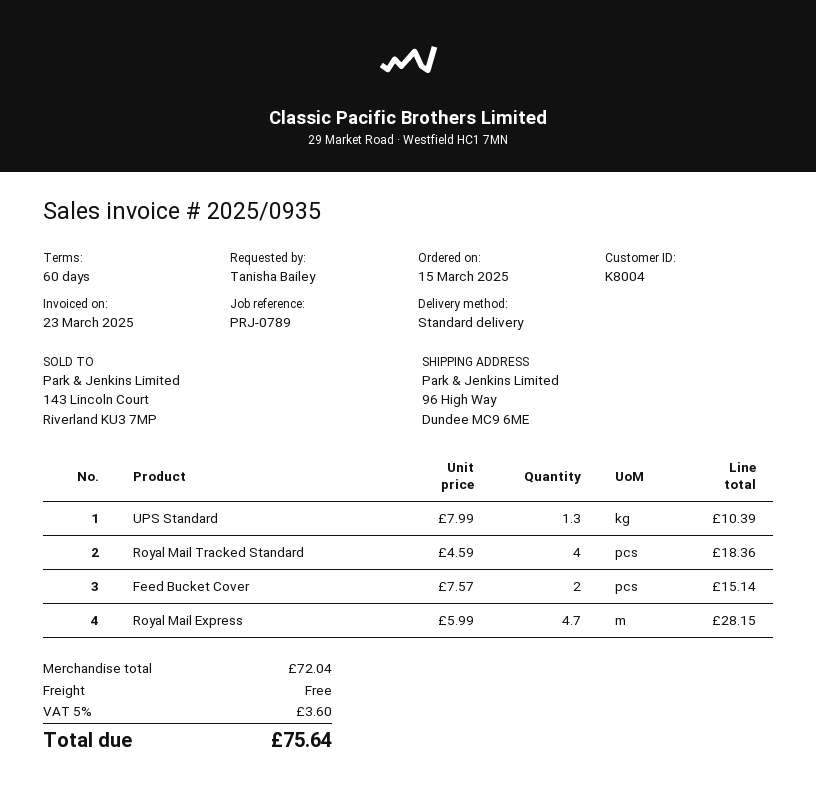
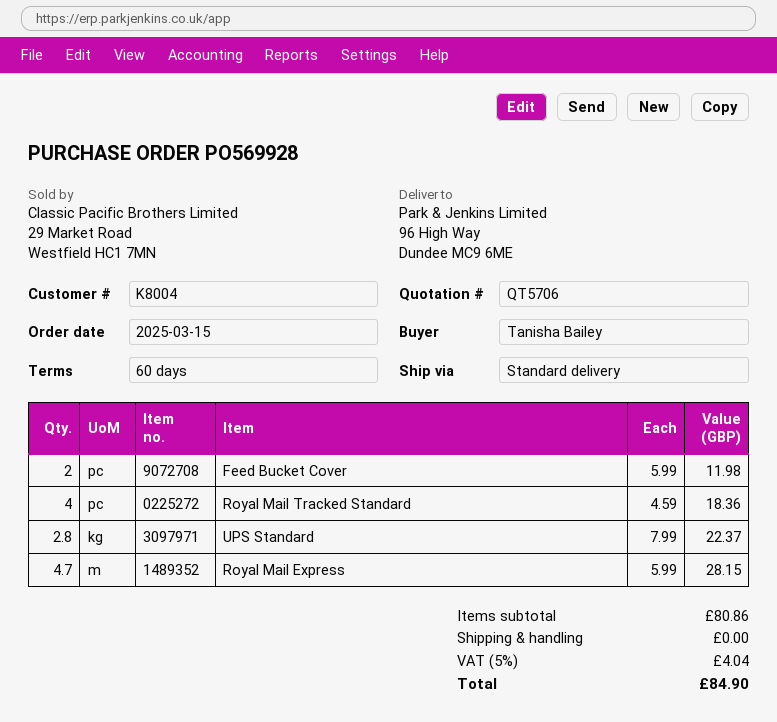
UPS Standard: 1.3 x 7.99 = 10.39 -> 2.8 x 7.99 = 22.37
Feed Bucket Cover: 2 x 7.57 = 15.14 -> 2 x 5.99 = 11.98
subtotal: 72.04 -> 80.86
tax: 5% = 3.60 -> 5% = 4.04
total: 75.64 -> 84.90

